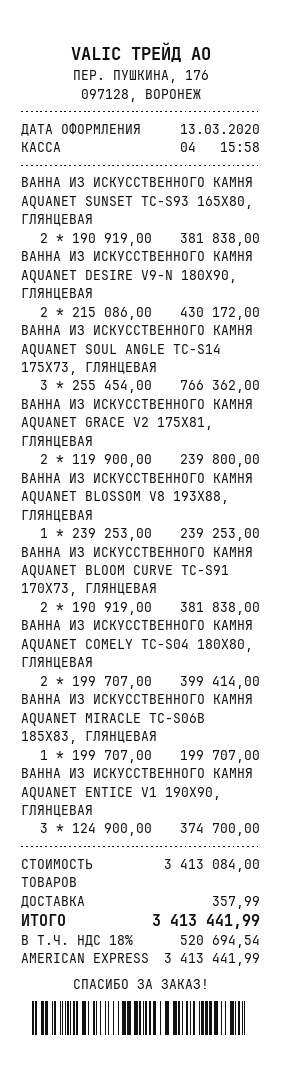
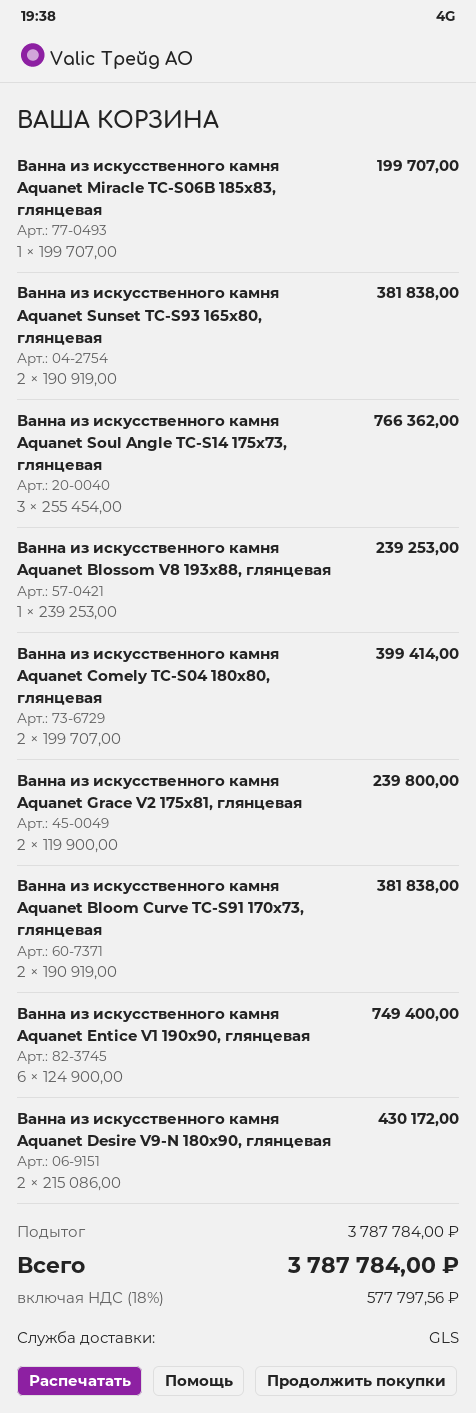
ВАННА ИЗ ИСКУССТВЕННОГО КАМНЯ AQUANET ENTICE V1 190X90, ГЛЯНЦЕВАЯ: 3 x 124900.00 = 374700.00 -> 6 x 124900.00 = 749400.00
subtotal: 3413084.00 -> 3787784.00
shipping: 357.99 -> none
tax: 18% = 520694.54 -> 18% = 577797.56
total: 3413441.99 -> 3787784.00

